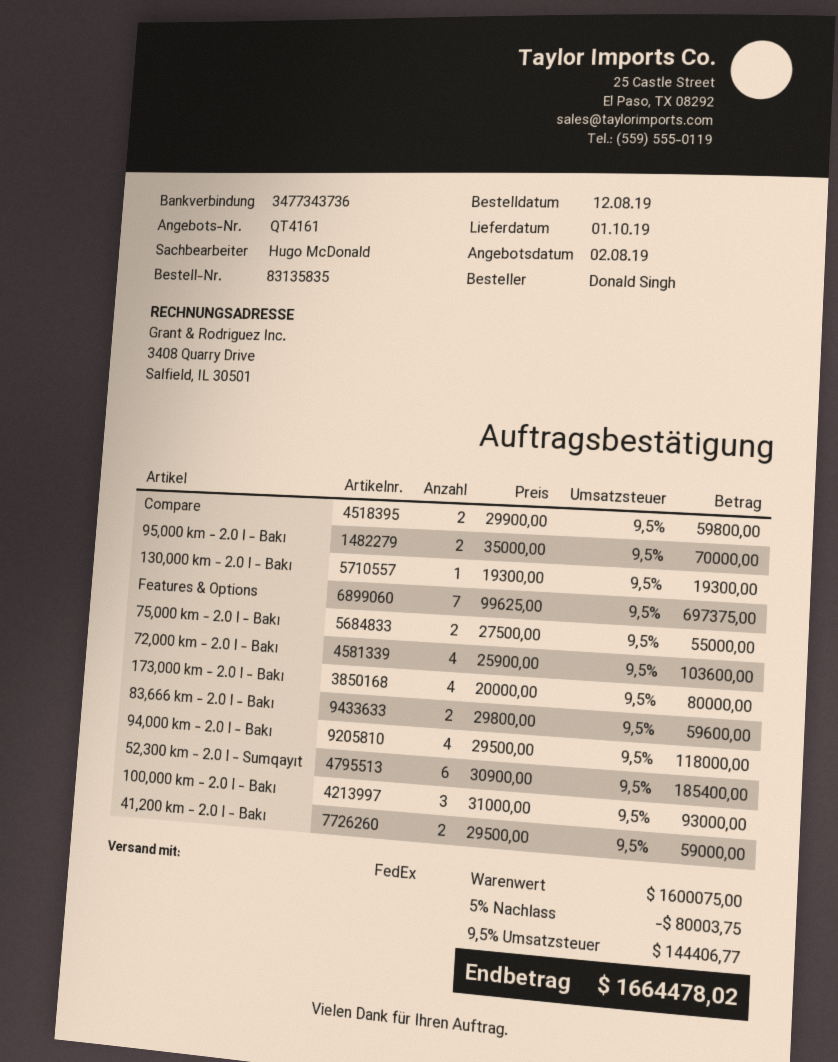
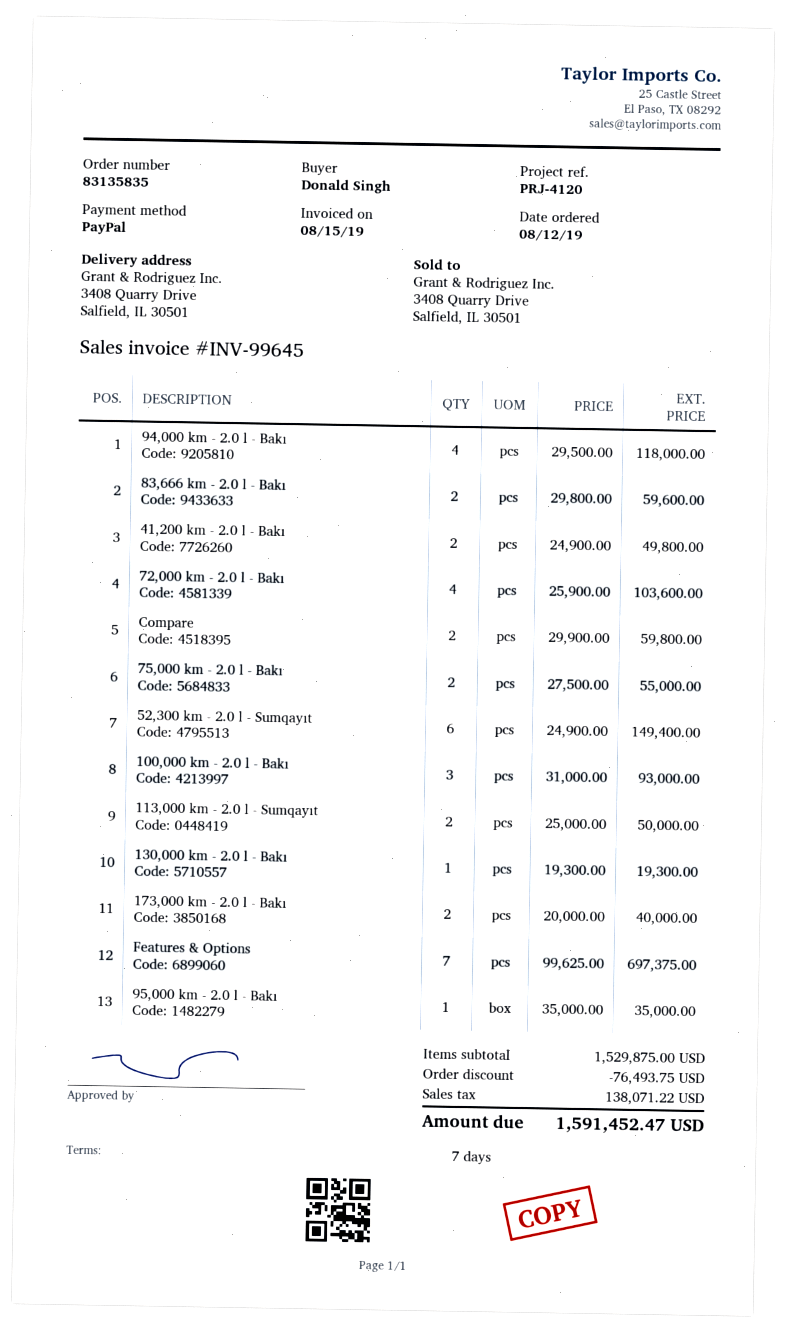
95,000 km - 2.0 l - Bakı: 2 x 35000.00 = 70000.00 -> 1 x 35000.00 = 35000.00
173,000 km - 2.0 l - Bakı: 4 x 20000.00 = 80000.00 -> 2 x 20000.00 = 40000.00
52,300 km - 2.0 l - Sumqayıt: 6 x 30900.00 = 185400.00 -> 6 x 24900.00 = 149400.00
41,200 km - 2.0 l - Bakı: 2 x 29500.00 = 59000.00 -> 2 x 24900.00 = 49800.00
113,000 km - 2.0 l - Sumqayıt: none -> 2 x 25000.00 = 50000.00
subtotal: 1600075.00 -> 1529875.00
discount: 80003.75 -> 76493.75
tax: 144406.77 -> 138071.22
total: 1664478.02 -> 1591452.47

